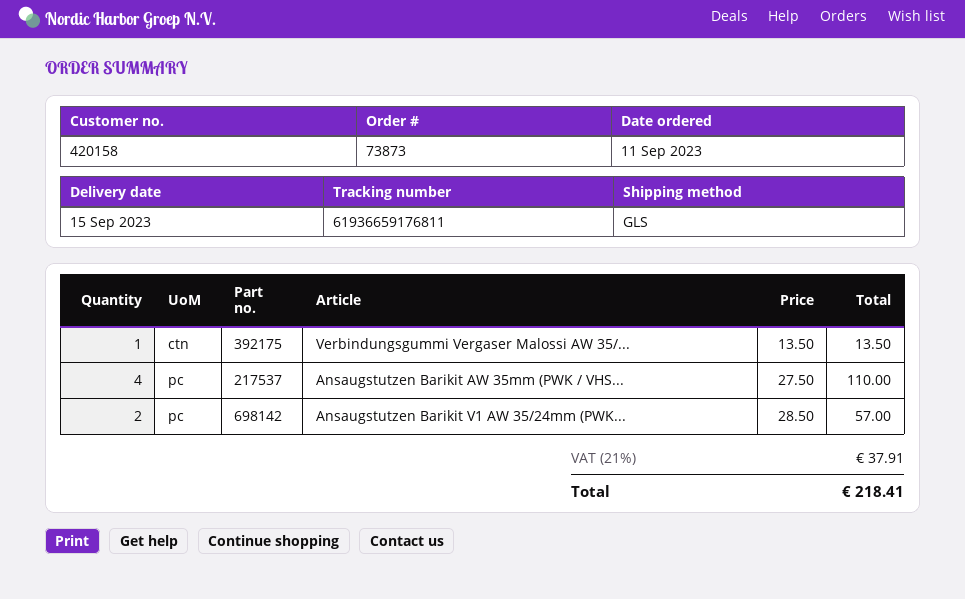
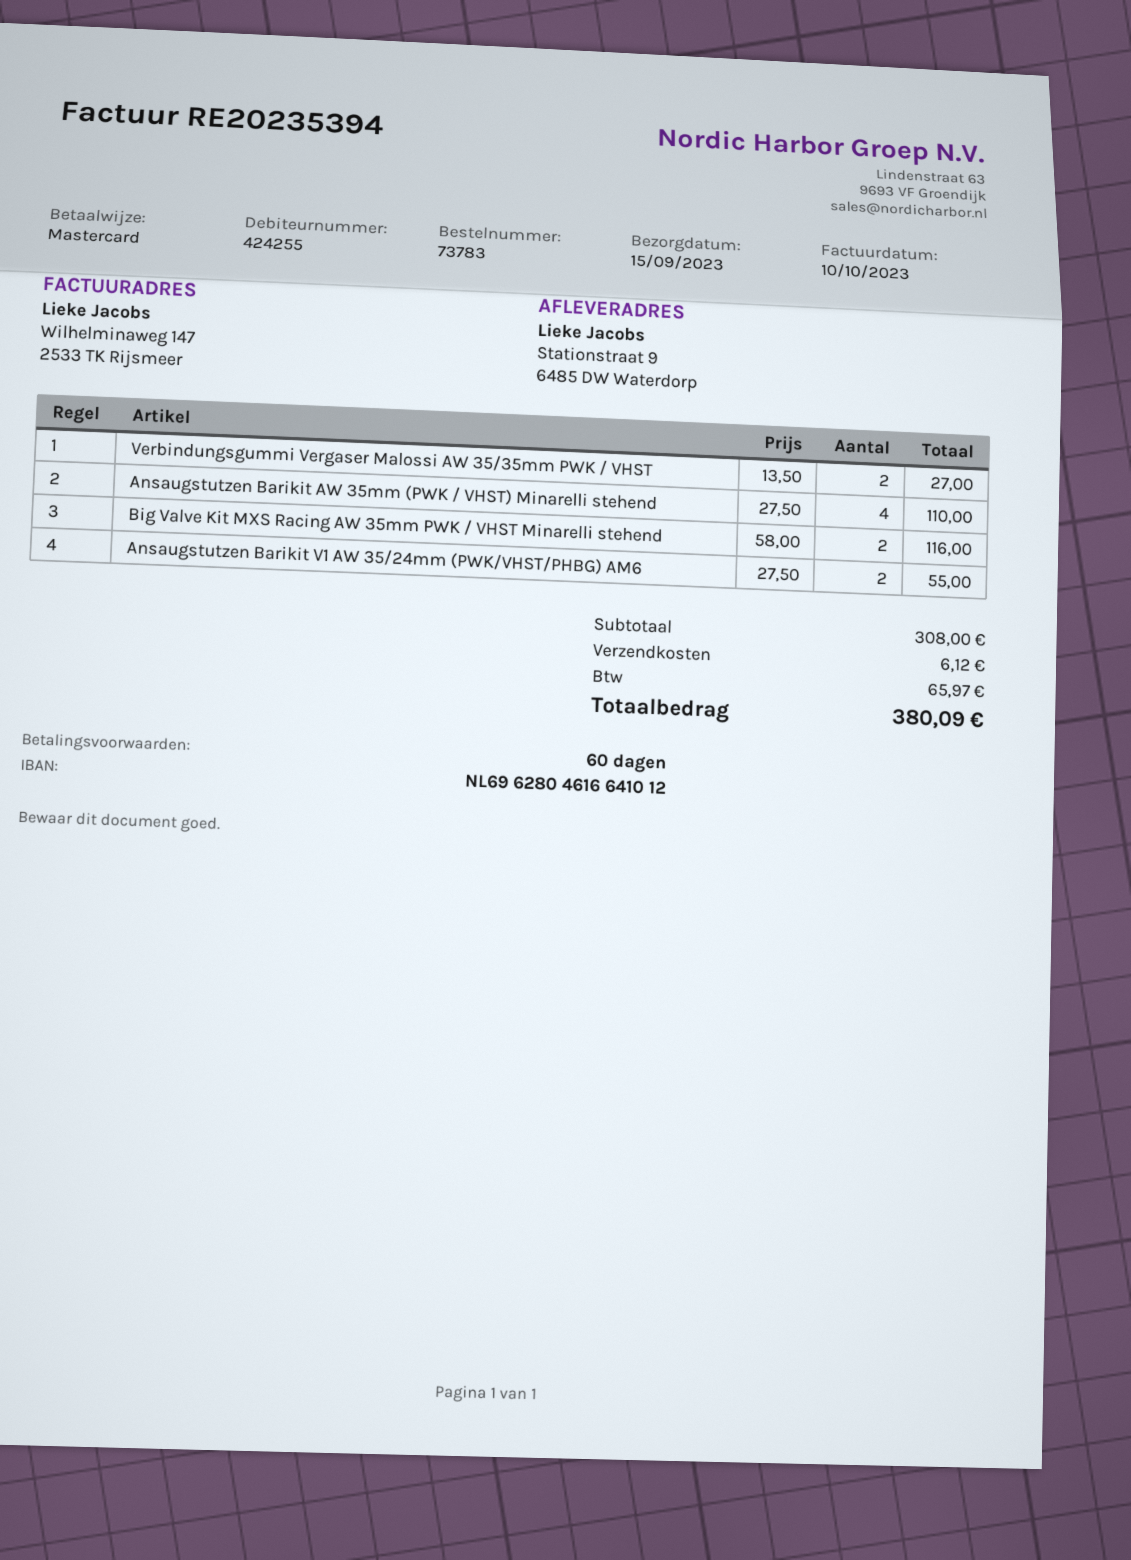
order number: 73873 -> 73783
customer number: 420158 -> 424255
Verbindungsgummi Vergaser Malossi AW 35/...: 1 x 13.50 = 13.50 -> 2 x 13.50 = 27.00
Ansaugstutzen Barikit V1 AW 35/24mm (PWK...: 2 x 28.50 = 57.00 -> 2 x 27.50 = 55.00
Big Valve Kit MXS Racing AW 35mm PWK / VHST Minarelli stehend: none -> 2 x 58.00 = 116.00
shipping: none -> 6.12
tax: 37.91 -> 65.97
total: 218.41 -> 380.09

